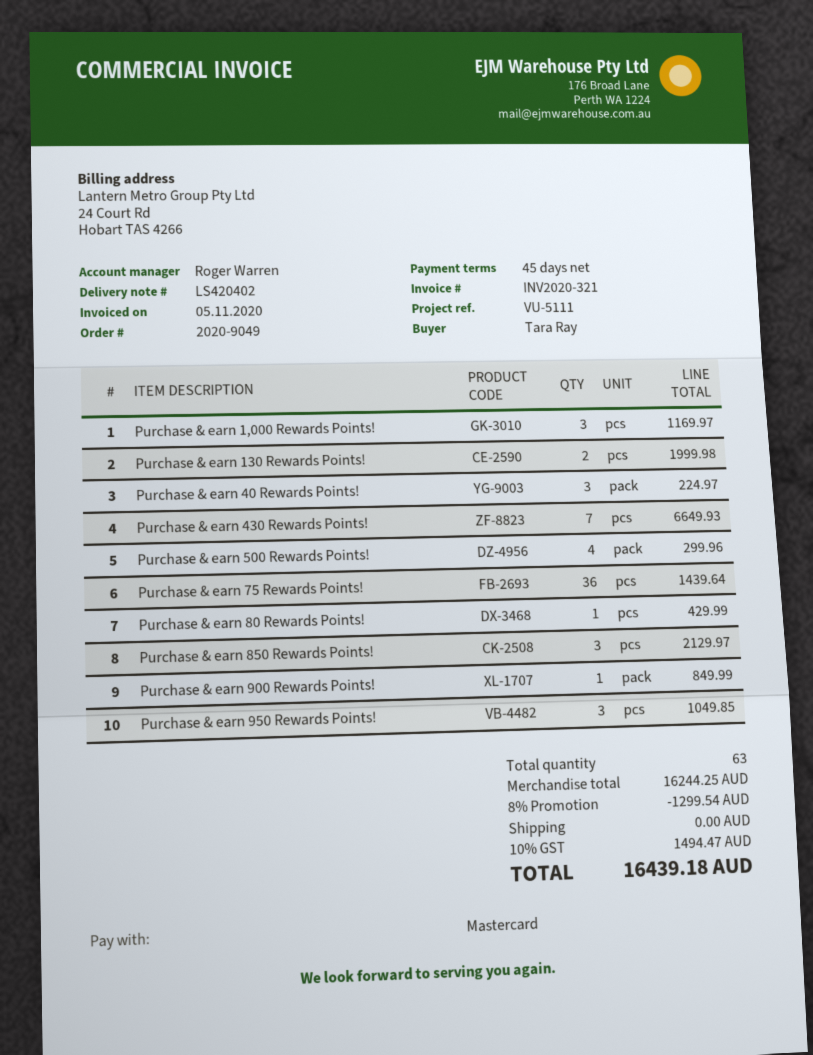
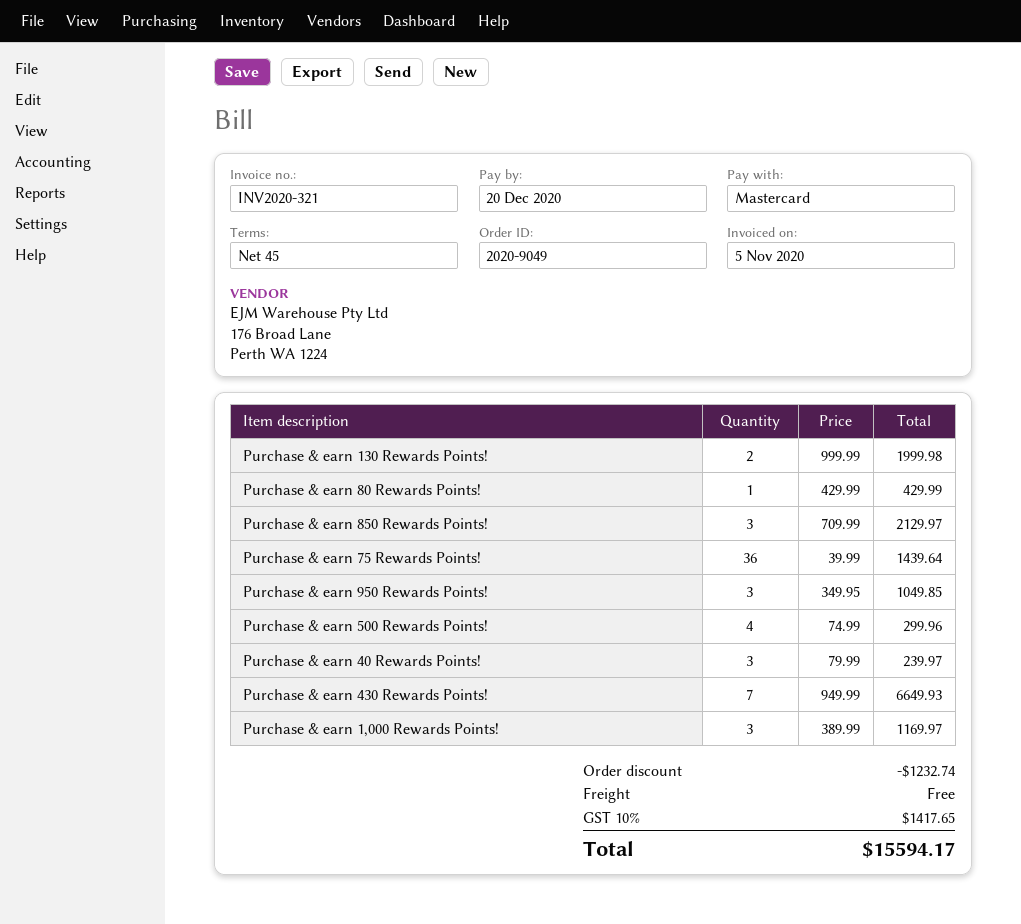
Purchase & earn 40 Rewards Points!: 3 for 224.97 -> 3 for 239.97
Purchase & earn 900 Rewards Points!: 1 for 849.99 -> none
discount: 1299.54 -> 1232.74
tax: 10% = 1494.47 -> 10% = 1417.65
total: 16439.18 -> 15594.17

